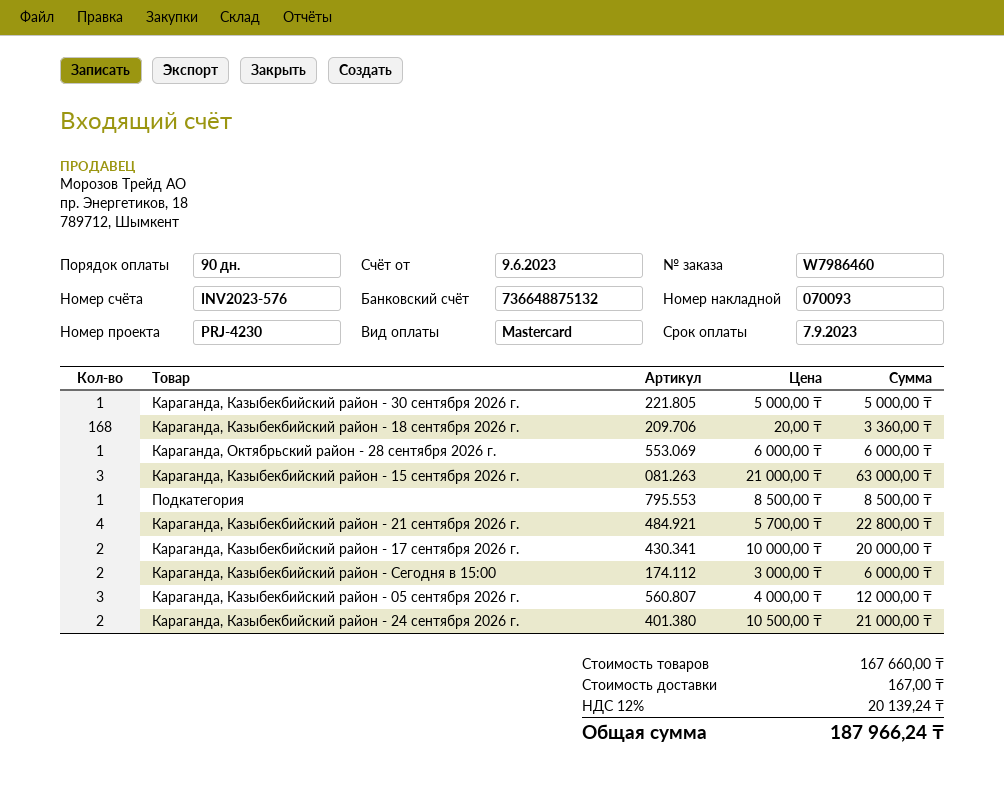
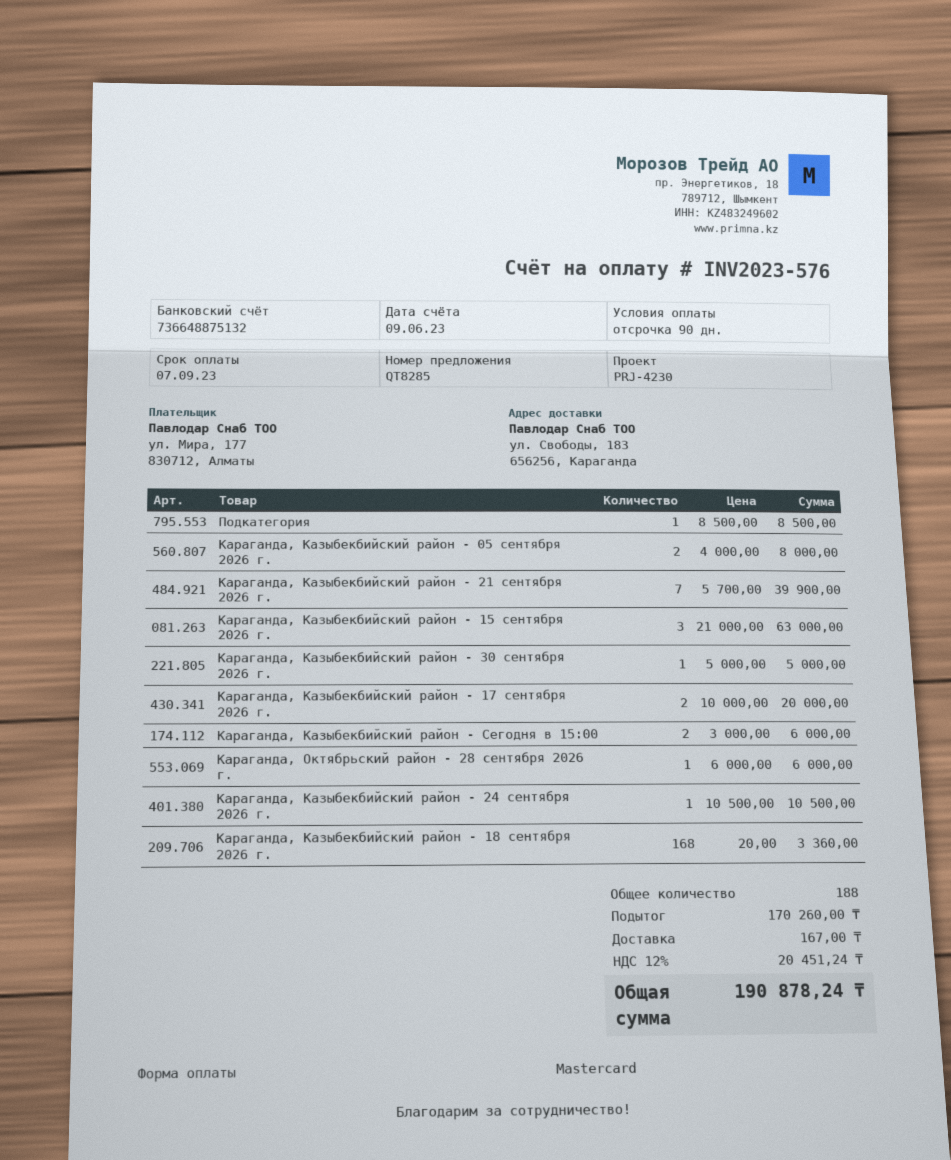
Караганда, Казыбекбийский район - 21 сентября 2026 г.: 4 x 5700.00 = 22800.00 -> 7 x 5700.00 = 39900.00
Караганда, Казыбекбийский район - 05 сентября 2026 г.: 3 x 4000.00 = 12000.00 -> 2 x 4000.00 = 8000.00
Караганда, Казыбекбийский район - 24 сентября 2026 г.: 2 x 10500.00 = 21000.00 -> 1 x 10500.00 = 10500.00
subtotal: 167660.00 -> 170260.00
tax: 12% = 20139.24 -> 12% = 20451.24
total: 187966.24 -> 190878.24

